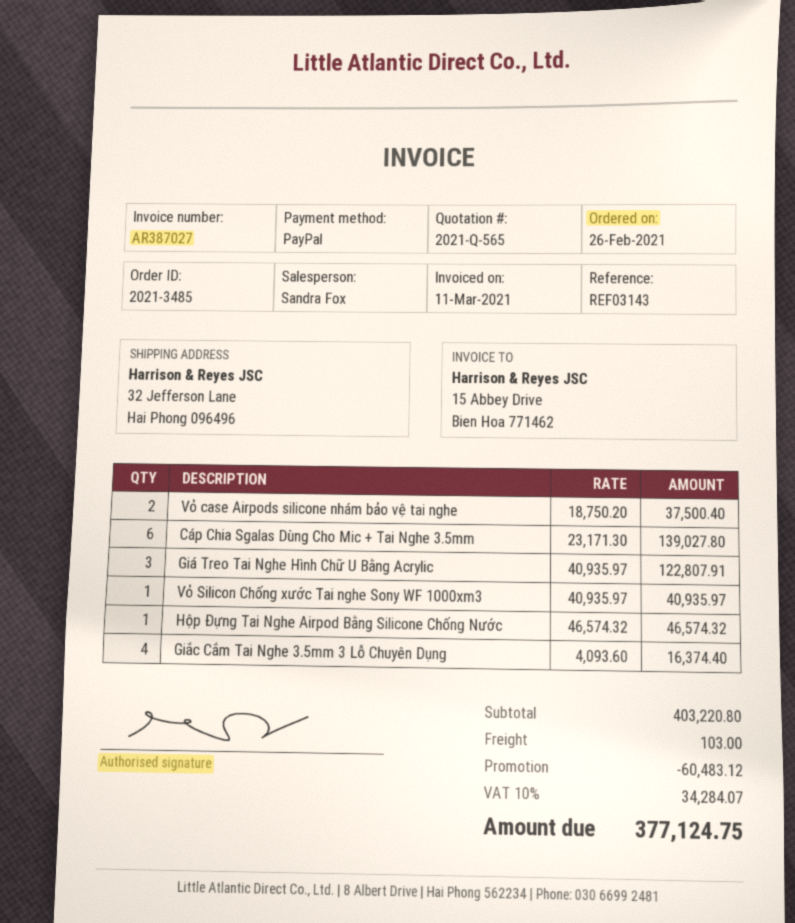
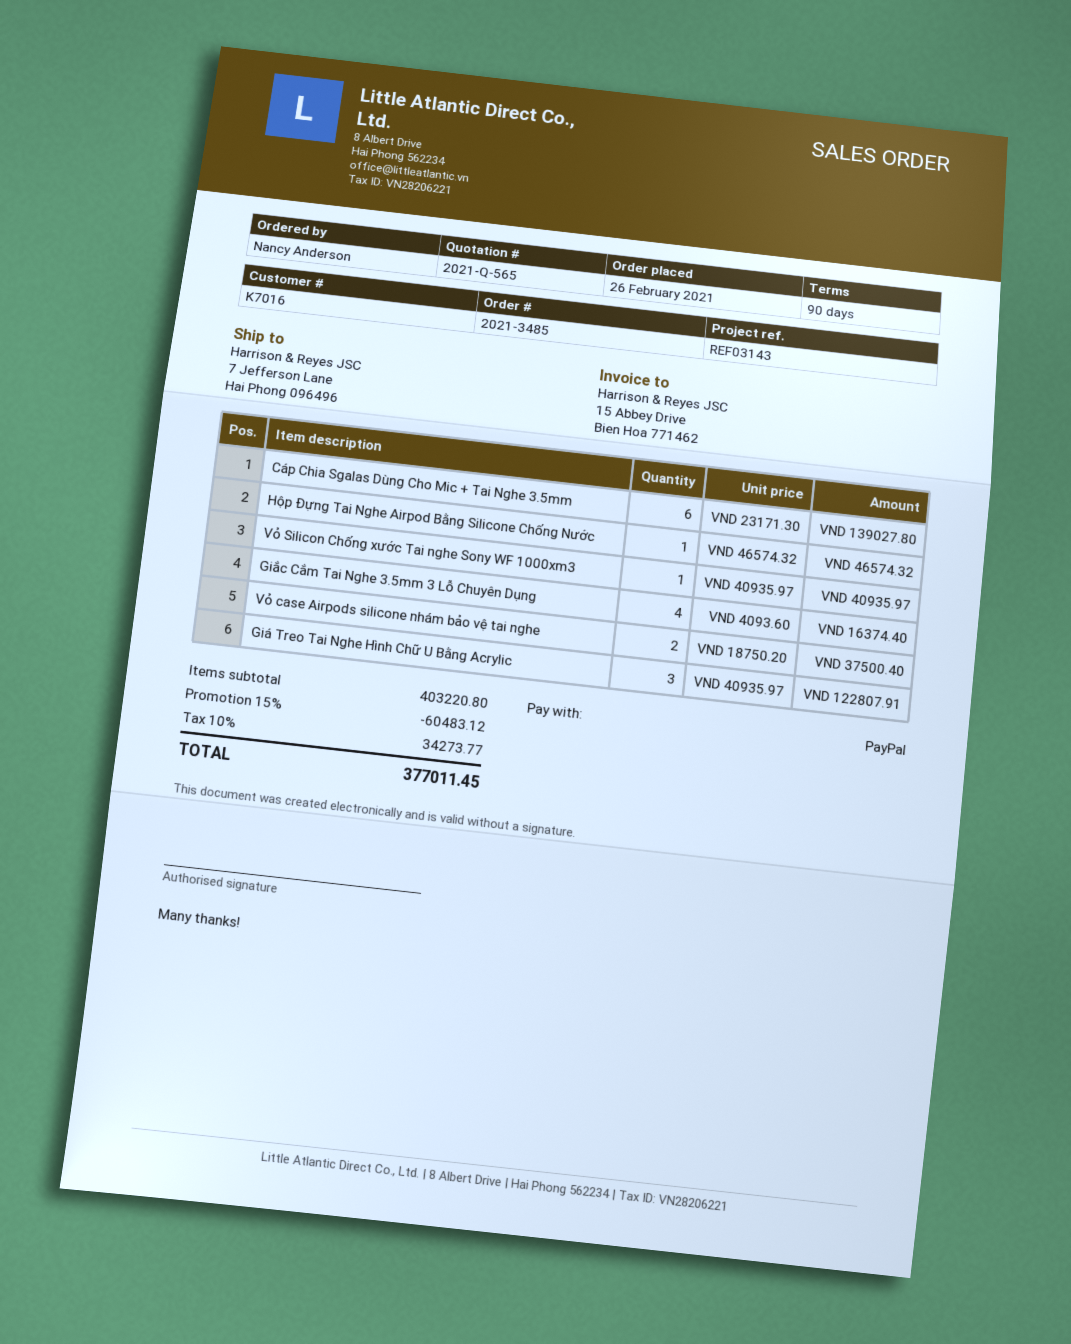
ship to: 32 Jefferson Lane, Hai Phong 096496 -> 7 Jefferson Lane, Hai Phong 096496
shipping: 103.00 -> none
tax: 10% = 34284.07 -> 10% = 34273.77
total: 377124.75 -> 377011.45

